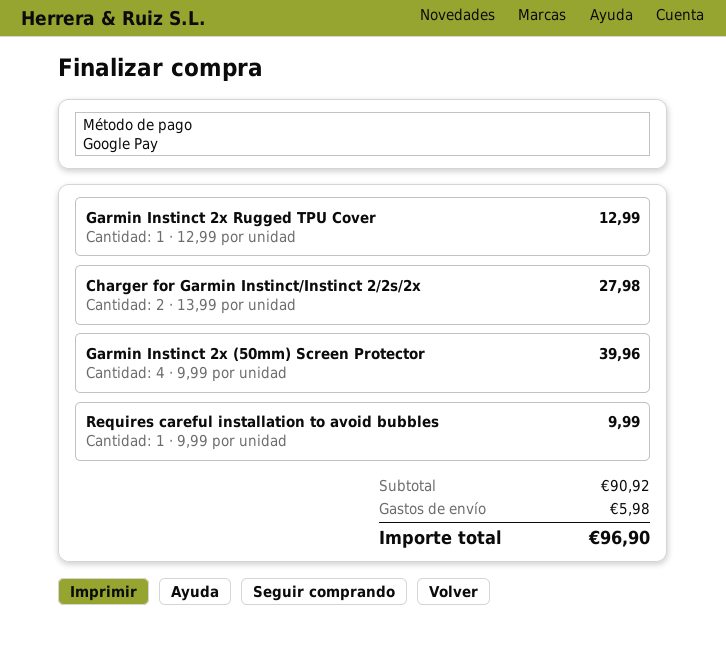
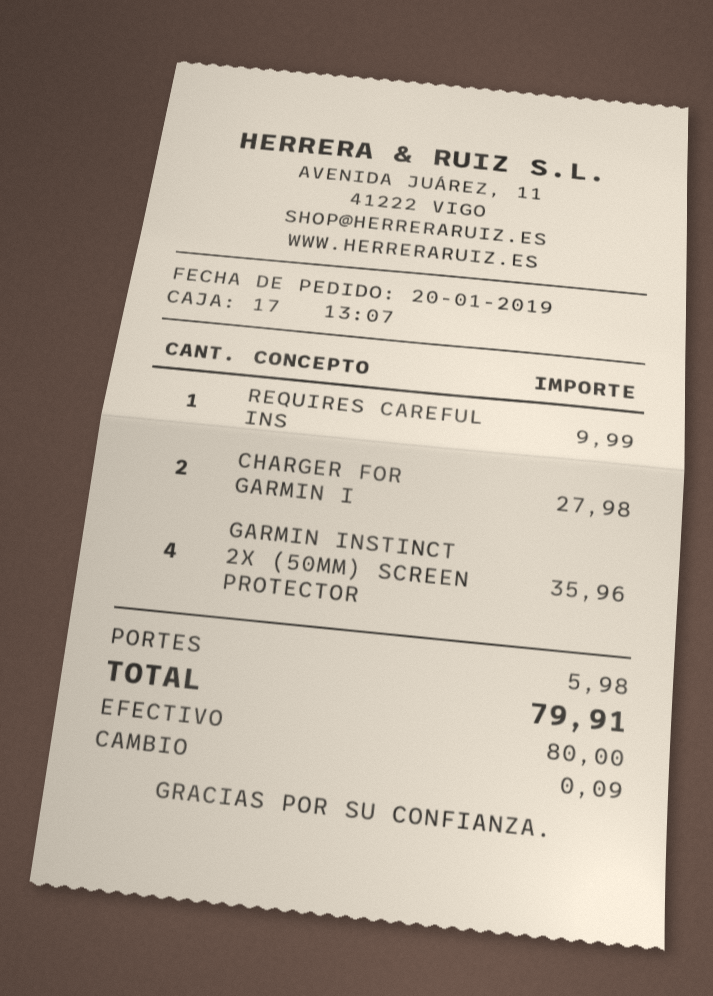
payment method: Google Pay -> cash
Garmin Instinct 2x Rugged TPU Cover: 1 for 12.99 -> none
Garmin Instinct 2x (50mm) Screen Protector: 4 for 39.96 -> 4 for 35.96
total: 96.90 -> 79.91

